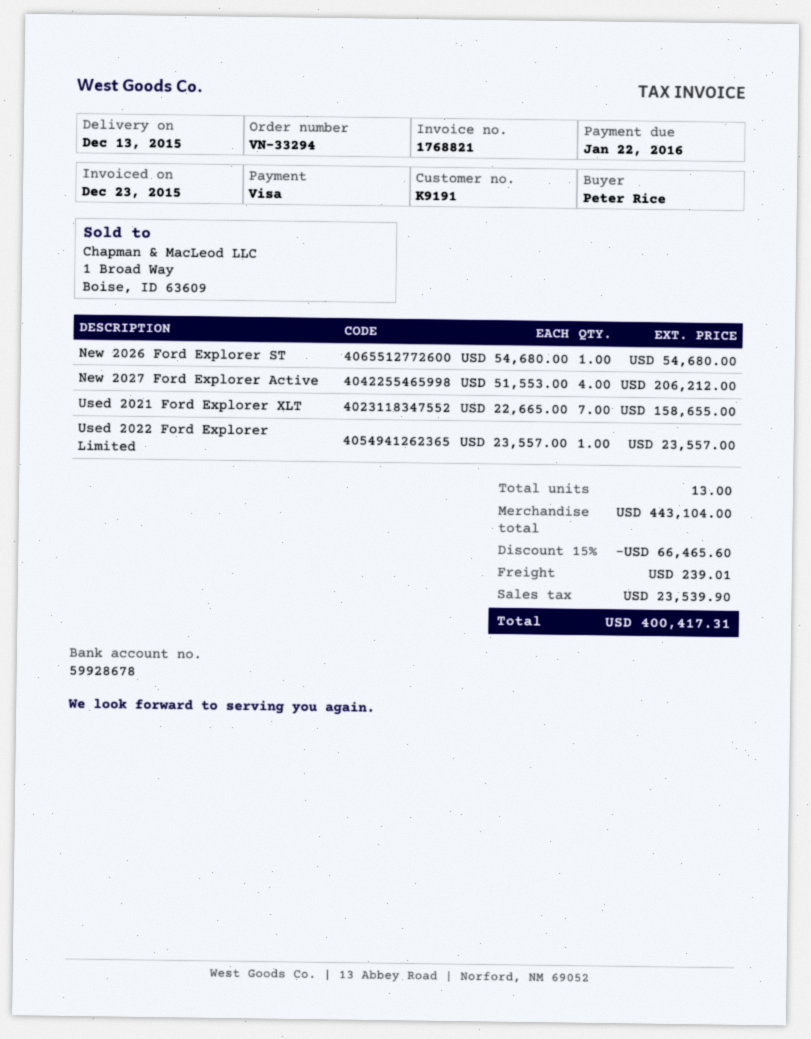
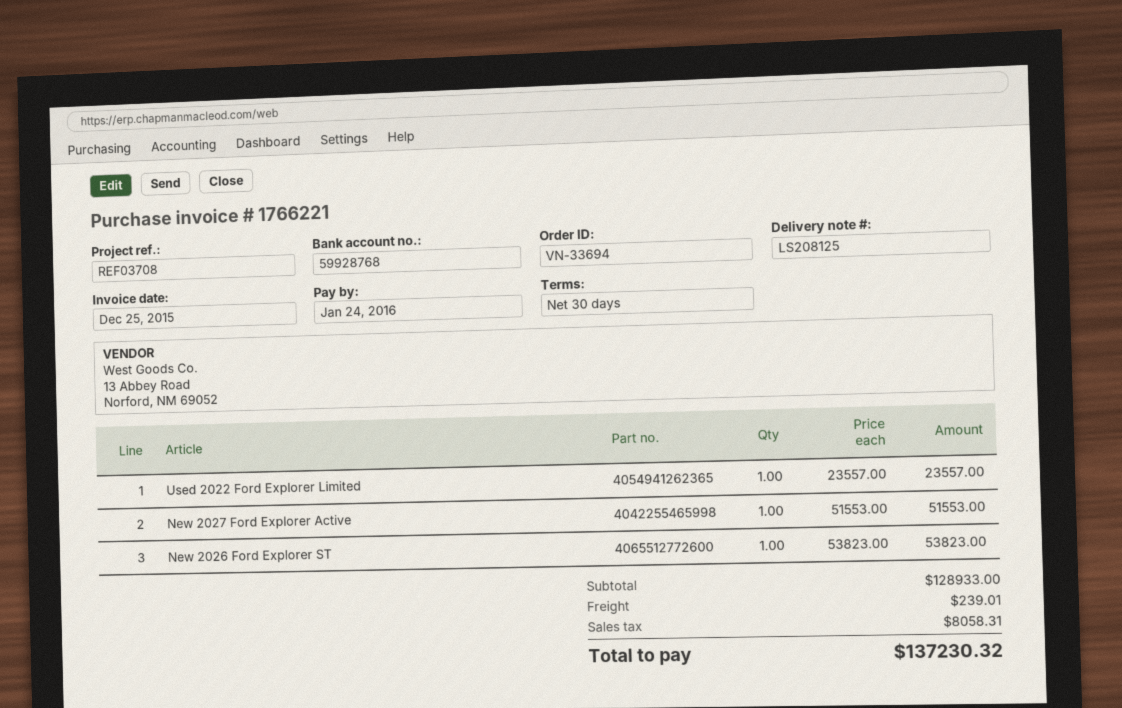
order number: VN-33294 -> VN-33694
invoice number: 1768821 -> 1766221
invoice date: 2015-12-23 -> 2015-12-25
due date: 2016-01-22 -> 2016-01-24
bank account: 59928678 -> 59928768
New 2026 Ford Explorer ST: 1 x 54680.00 = 54680.00 -> 1 x 53823.00 = 53823.00
New 2027 Ford Explorer Active: 4 x 51553.00 = 206212.00 -> 1 x 51553.00 = 51553.00
Used 2021 Ford Explorer XLT: 7 x 22665.00 = 158655.00 -> none
subtotal: 443104.00 -> 128933.00
discount: 15% = 66465.60 -> none
tax: 23539.90 -> 8058.31
total: 400417.31 -> 137230.32

